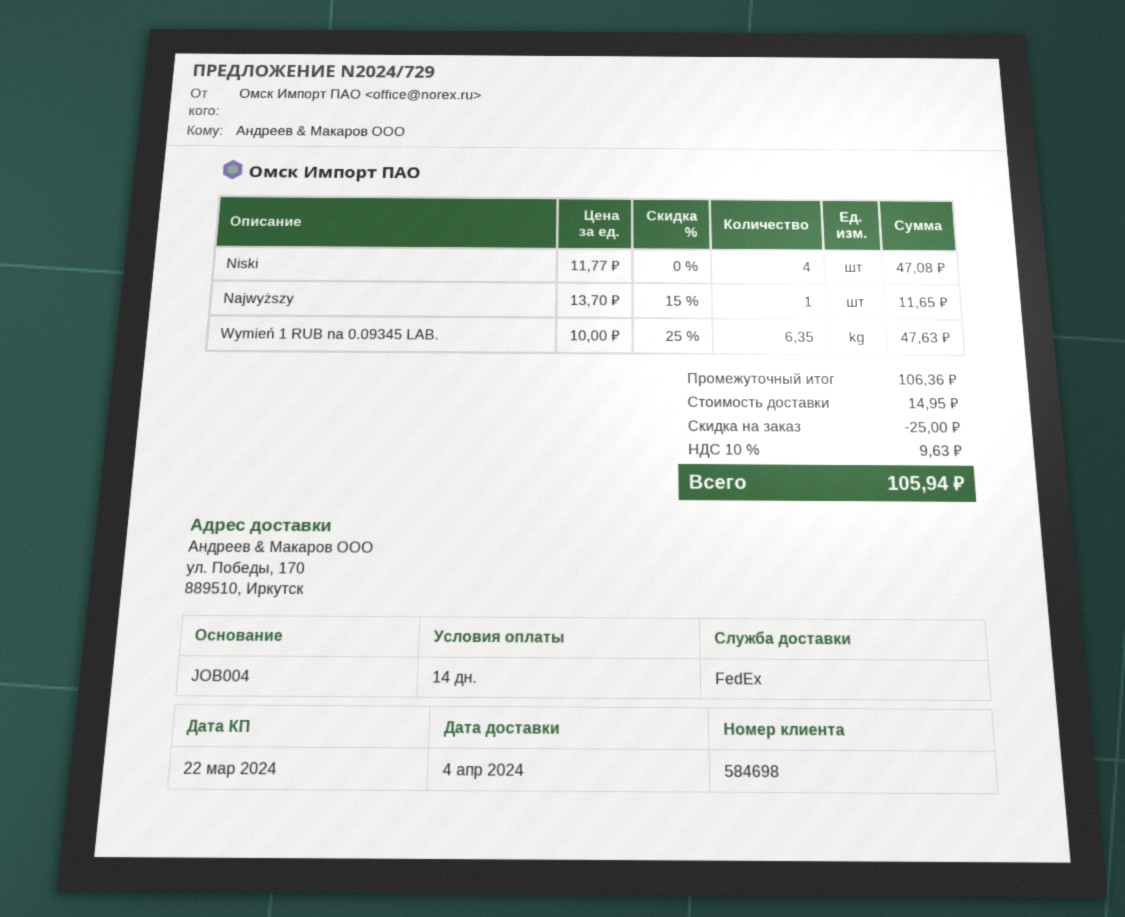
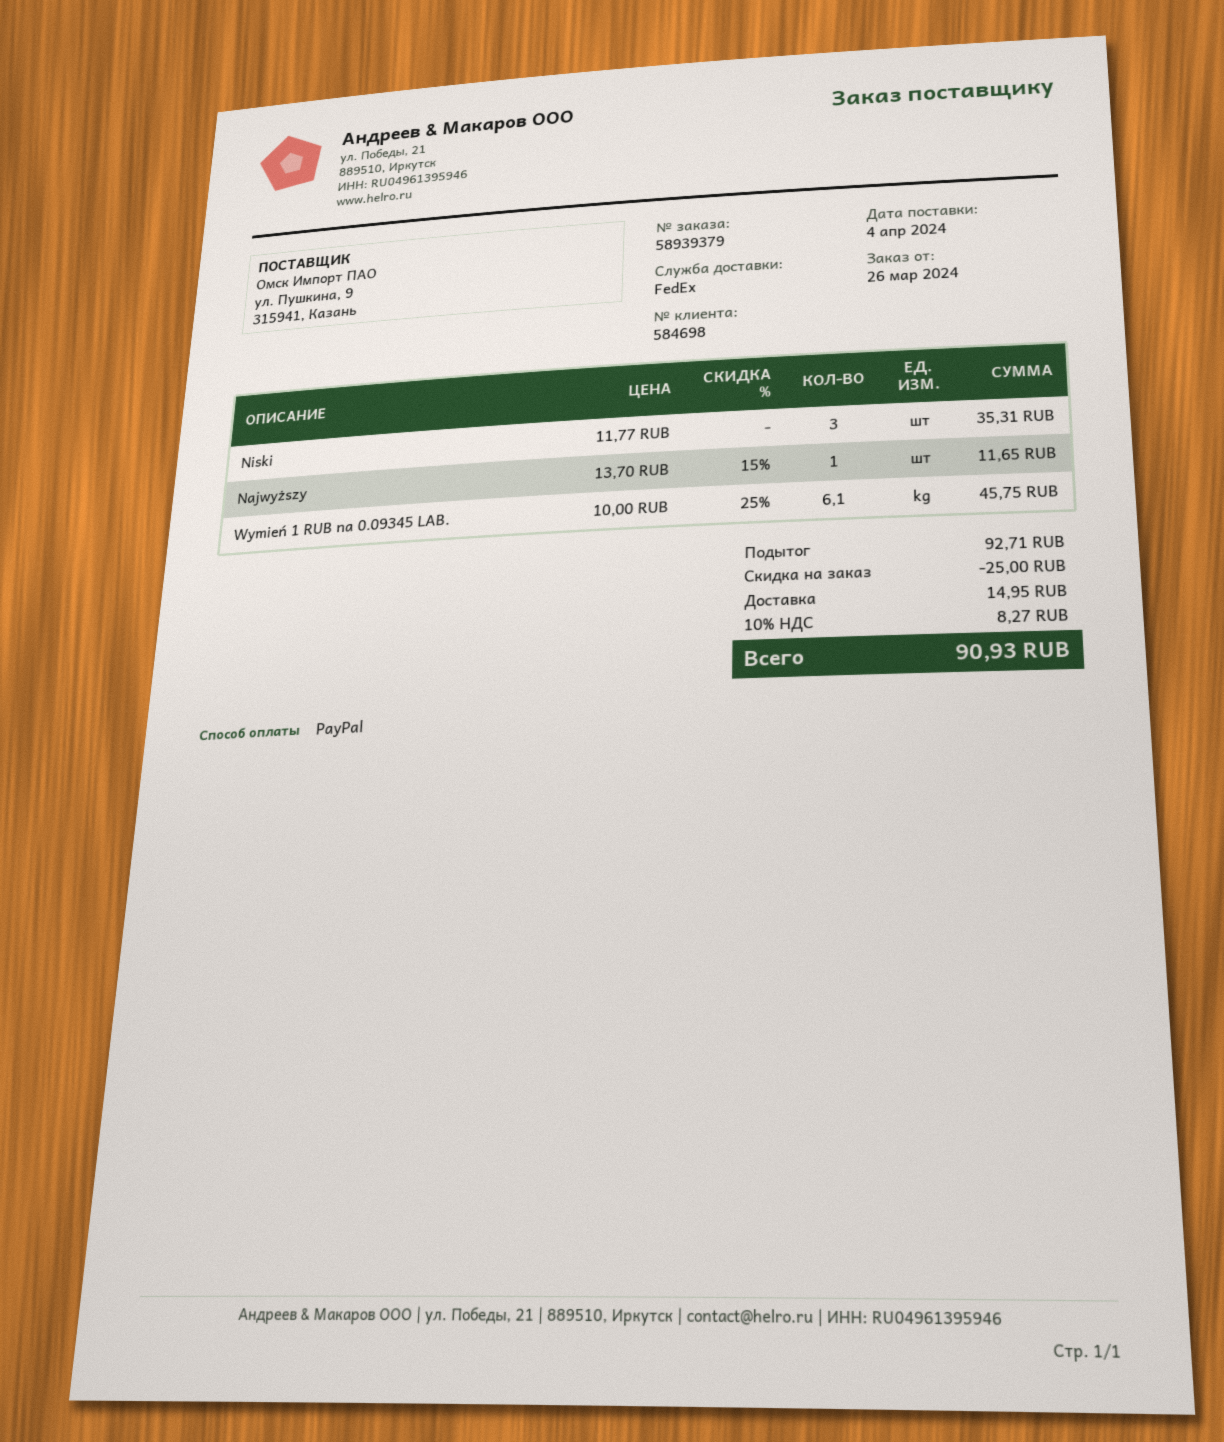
Niski: 4 x 11.77 = 47.08 -> 3 x 11.77 = 35.31
Wymień 1 RUB na 0.09345 LAB.: 6.35 x 10.00 - 25% = 47.63 -> 6.1 x 10.00 - 25% = 45.75
subtotal: 106.36 -> 92.71
tax: 10% = 9.63 -> 10% = 8.27
total: 105.94 -> 90.93

